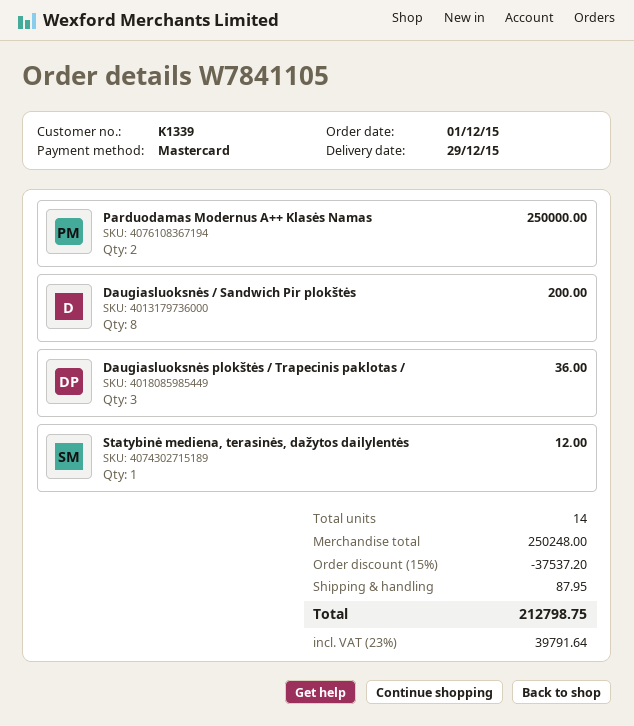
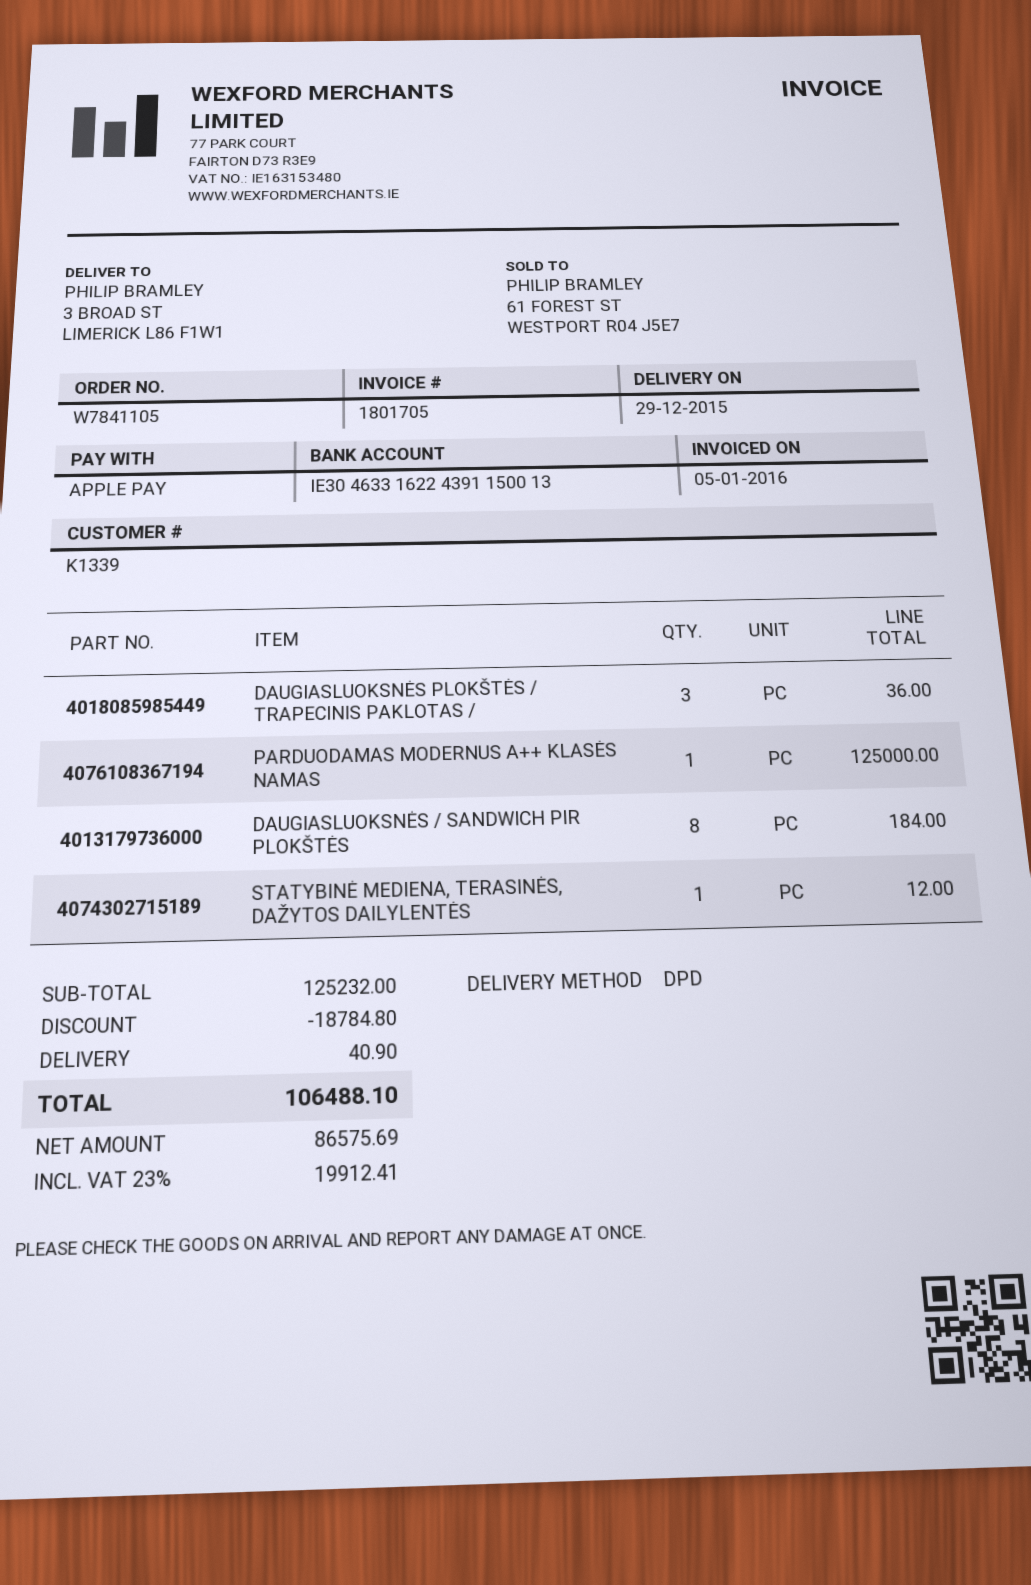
payment method: Mastercard -> Apple Pay
Parduodamas Modernus A++ Klasės Namas: 2 for 250000.00 -> 1 for 125000.00
Daugiasluoksnės / Sandwich Pir plokštės: 8 for 200.00 -> 8 for 184.00
subtotal: 250248.00 -> 125232.00
discount: 37537.20 -> 18784.80
shipping: 87.95 -> 40.90
tax: 23% = 39791.64 -> 23% = 19912.41
total: 212798.75 -> 106488.10

